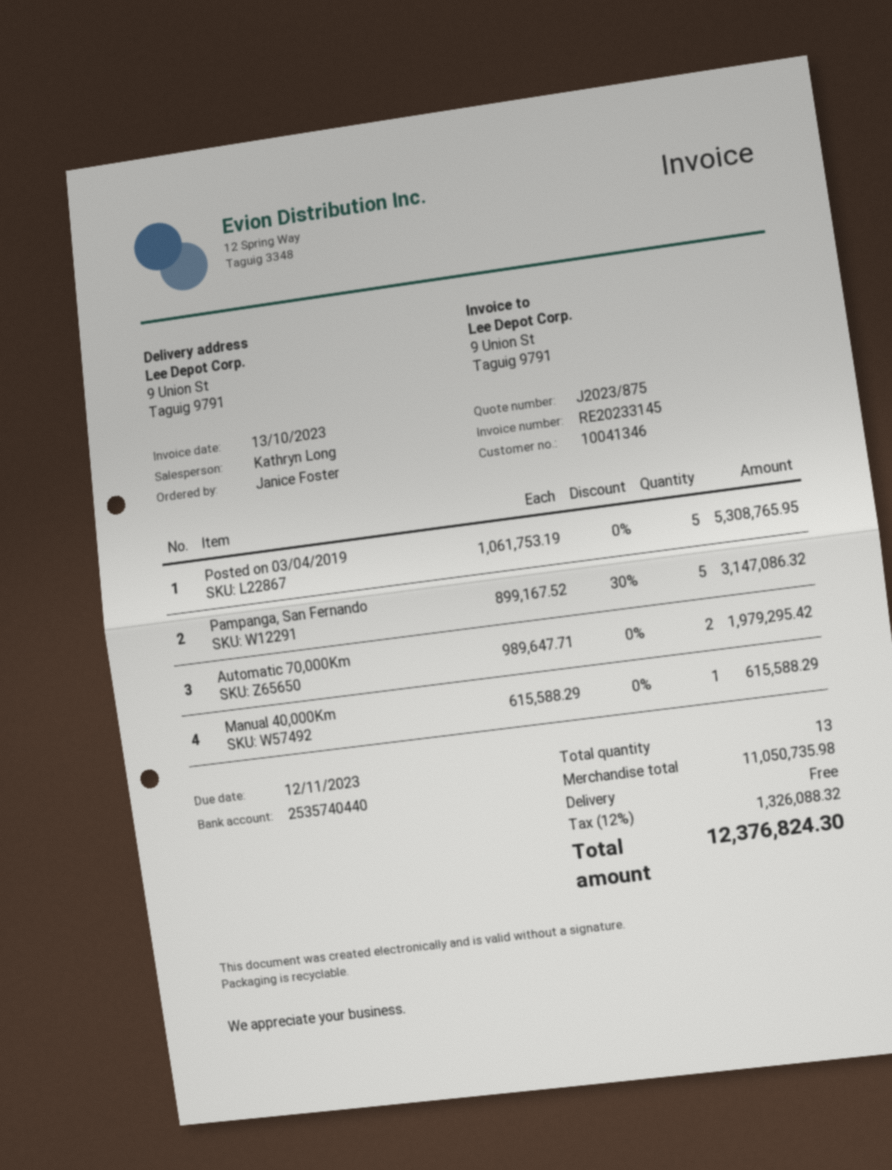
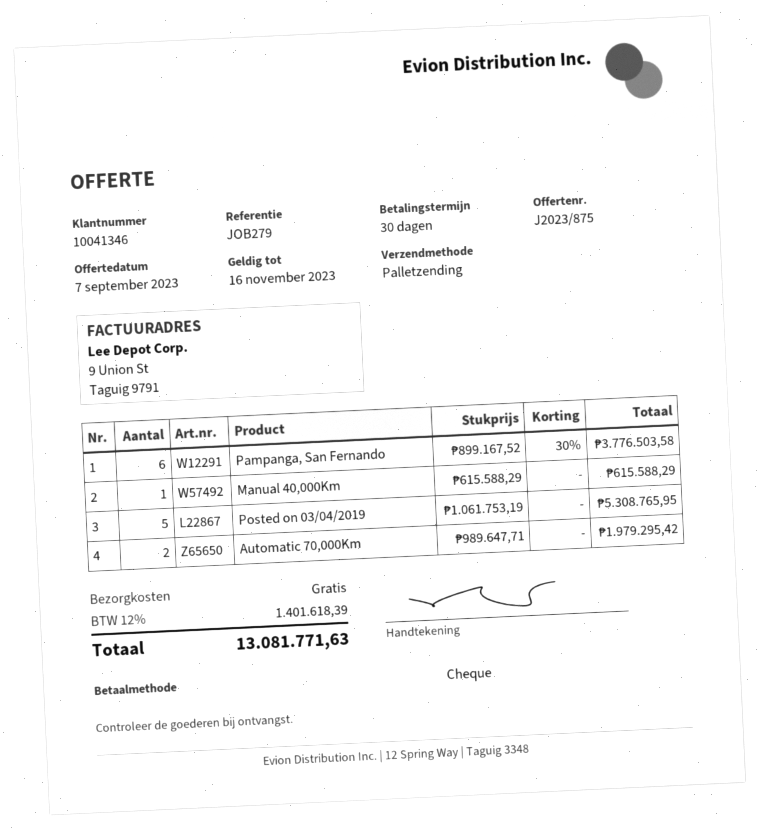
Pampanga, San Fernando: 5 x 899167.52 - 30% = 3147086.32 -> 6 x 899167.52 - 30% = 3776503.58
tax: 12% = 1326088.32 -> 12% = 1401618.39
total: 12376824.30 -> 13081771.63

